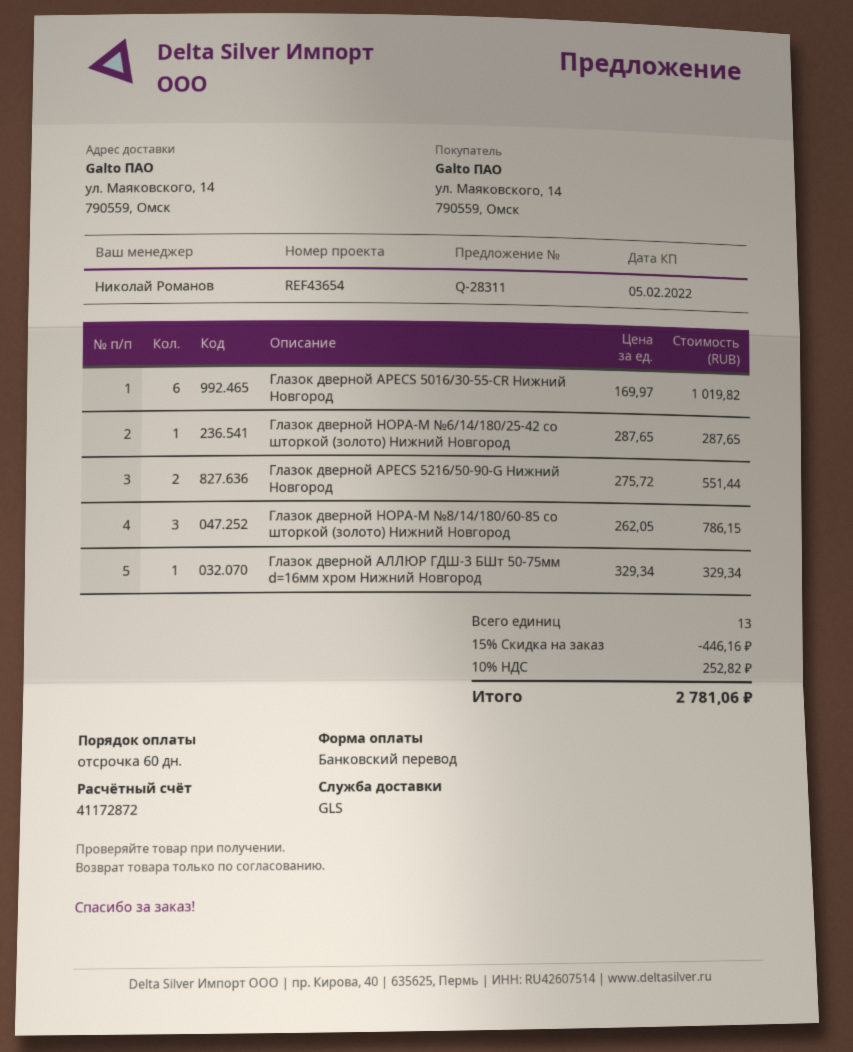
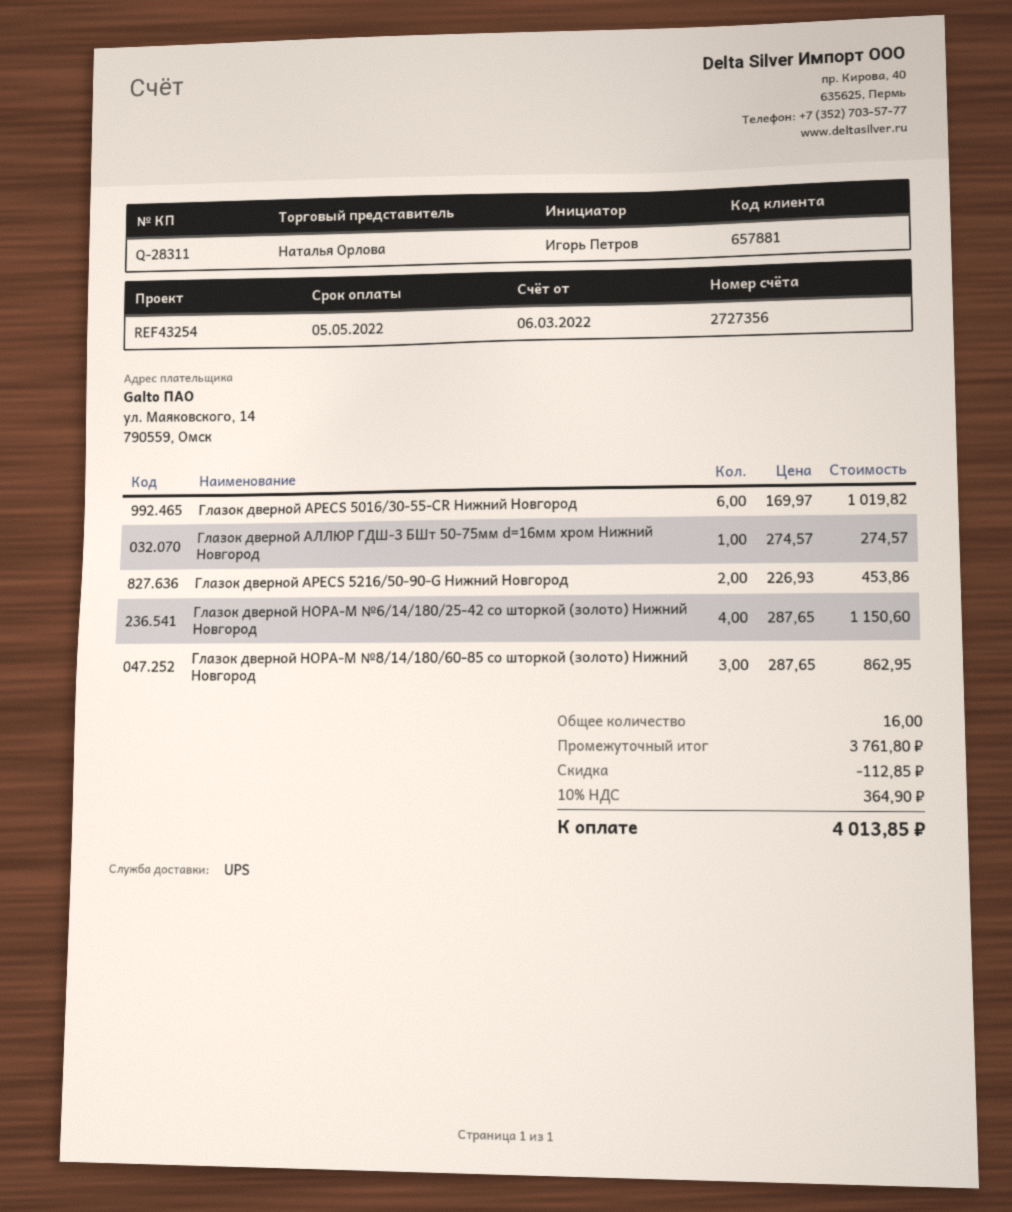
reference: REF43654 -> REF43254
sales rep: Николай Романов -> Наталья Орлова
shipping method: GLS -> UPS
Глазок дверной НОРА-М №6/14/180/25-42 со шторкой (золото) Нижний Новгород: 1 x 287.65 = 287.65 -> 4 x 287.65 = 1150.60
Глазок дверной APECS 5216/50-90-G Нижний Новгород: 2 x 275.72 = 551.44 -> 2 x 226.93 = 453.86
Глазок дверной НОРА-М №8/14/180/60-85 со шторкой (золото) Нижний Новгород: 3 x 262.05 = 786.15 -> 3 x 287.65 = 862.95
Глазок дверной АЛЛЮР ГДШ-3 БШт 50-75мм d=16мм хром Нижний Новгород: 1 x 329.34 = 329.34 -> 1 x 274.57 = 274.57
total quantity: 13 -> 16
discount: 446.16 -> 112.85
tax: 10% = 252.82 -> 10% = 364.90
total: 2781.06 -> 4013.85

